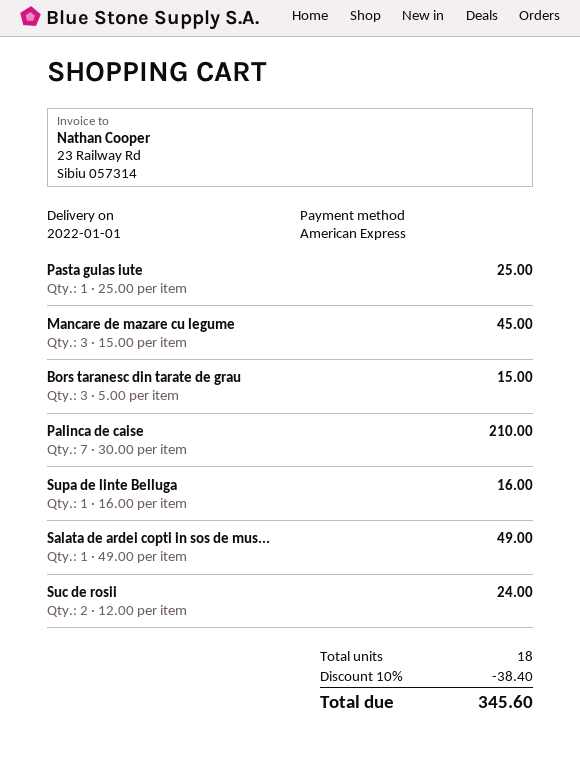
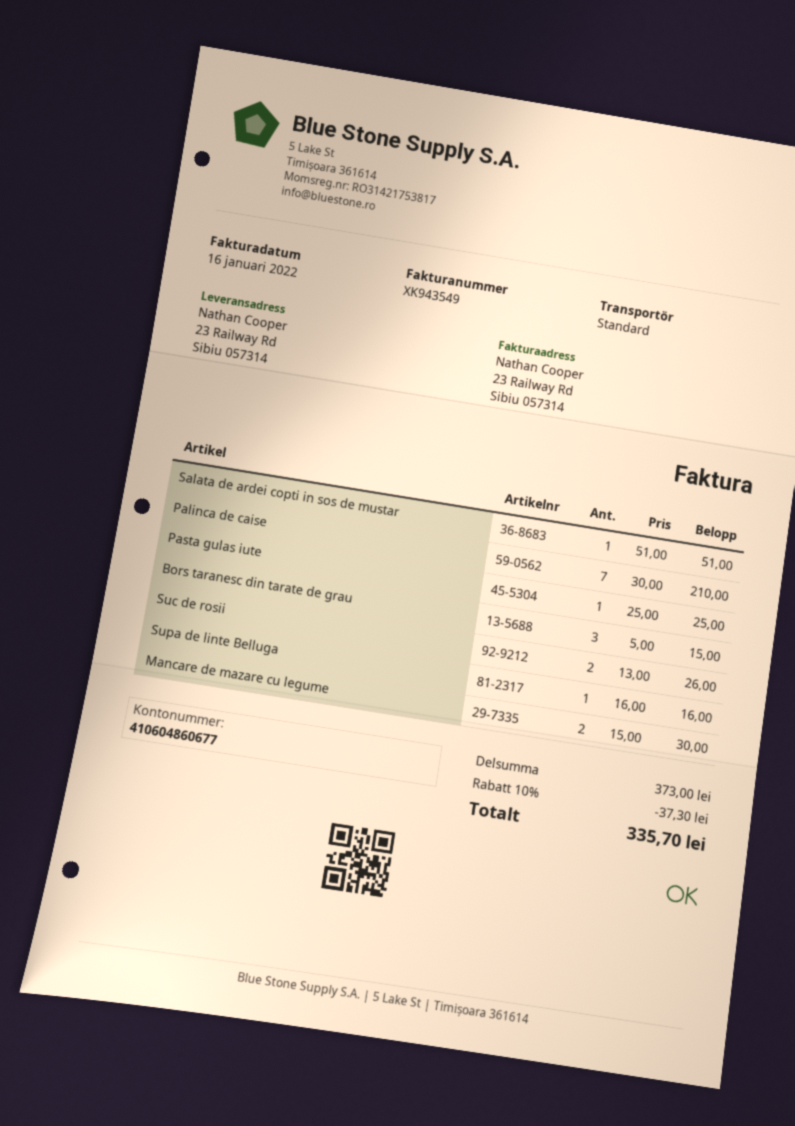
Mancare de mazare cu legume: 3 x 15.00 = 45.00 -> 2 x 15.00 = 30.00
Salata de ardei copti in sos de mus...: 1 x 49.00 = 49.00 -> 1 x 51.00 = 51.00
Suc de rosii: 2 x 12.00 = 24.00 -> 2 x 13.00 = 26.00
discount: 10% = 38.40 -> 10% = 37.30
total: 345.60 -> 335.70

